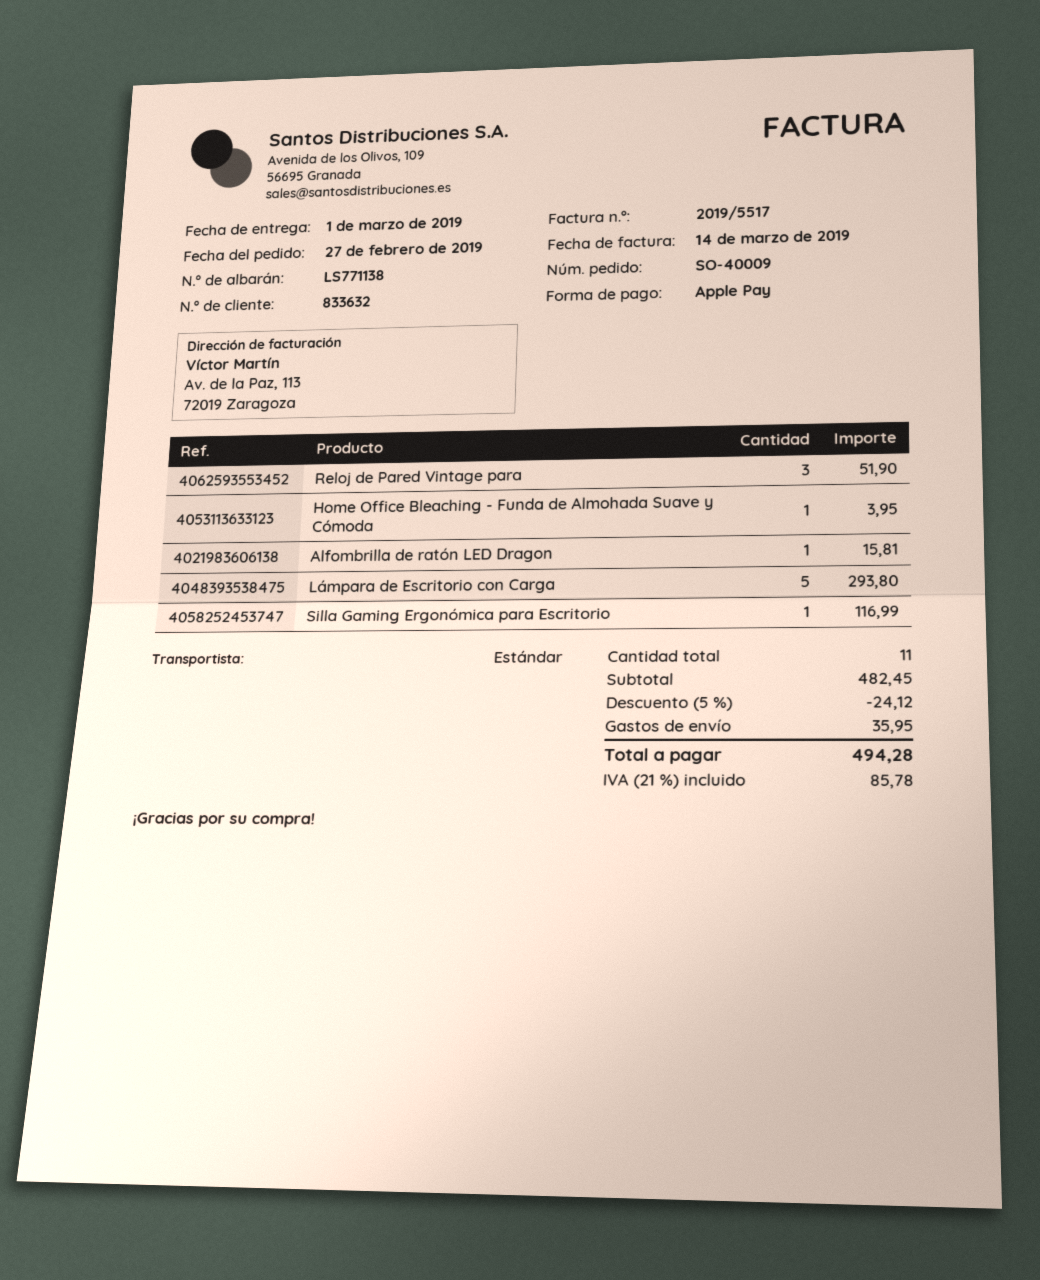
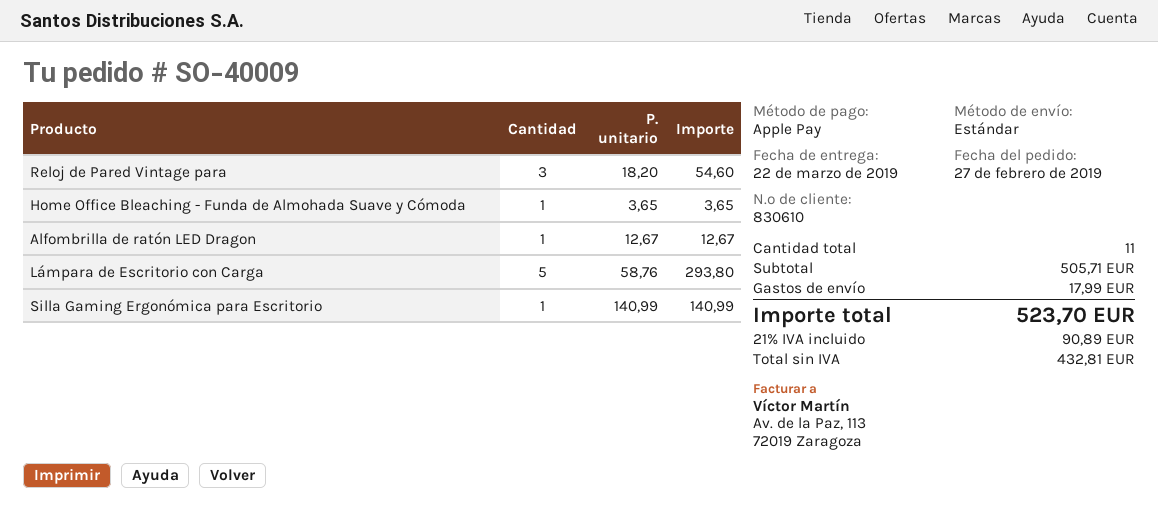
delivery date: 2019-03-01 -> 2019-03-22
customer number: 833632 -> 830610
Reloj de Pared Vintage para: 3 for 51.90 -> 3 for 54.60
Home Office Bleaching - Funda de Almohada Suave y Cómoda: 1 for 3.95 -> 1 for 3.65
Alfombrilla de ratón LED Dragon: 1 for 15.81 -> 1 for 12.67
Silla Gaming Ergonómica para Escritorio: 1 for 116.99 -> 1 for 140.99
subtotal: 482.45 -> 505.71
discount: 5% = 24.12 -> none
shipping: 35.95 -> 17.99
tax: 21% = 85.78 -> 21% = 90.89
total: 494.28 -> 523.70

